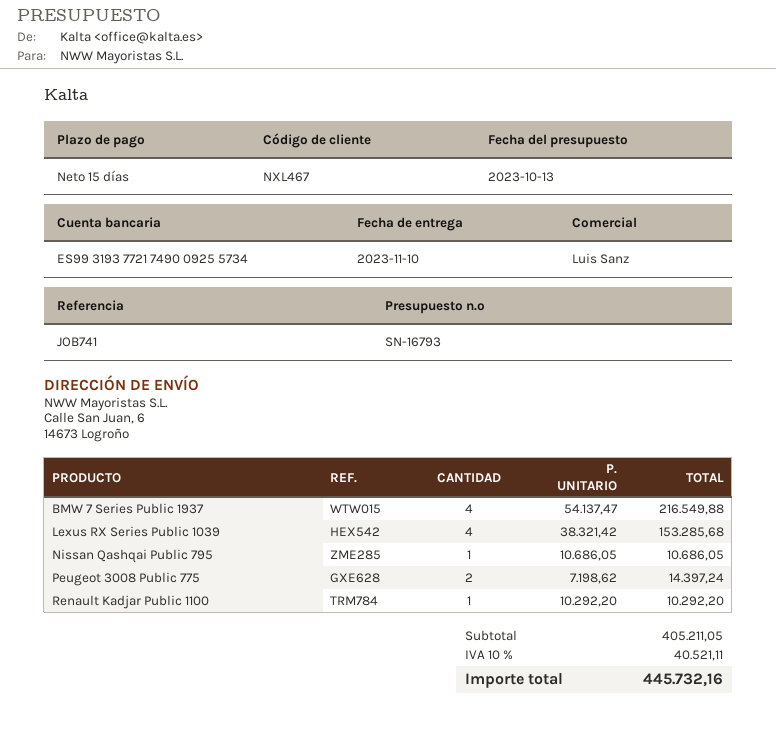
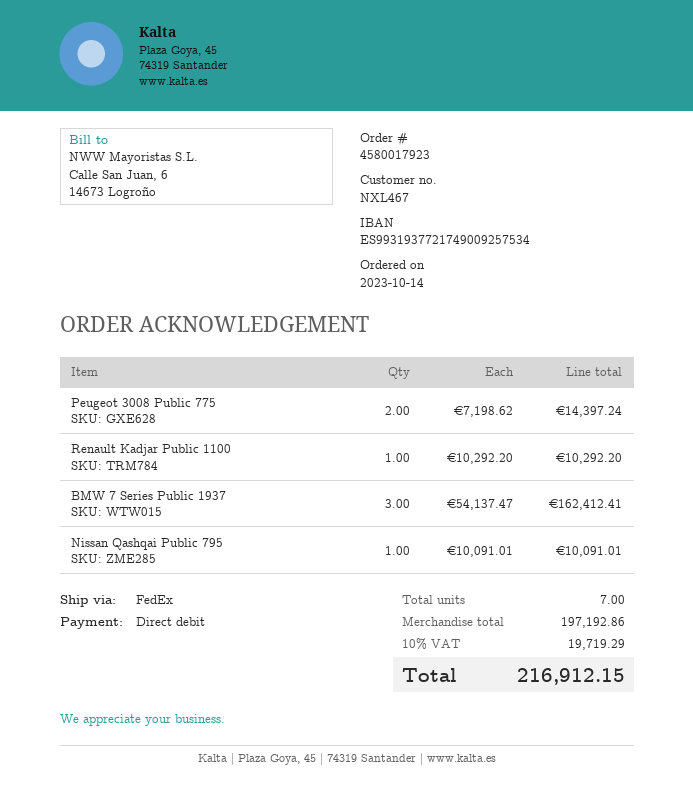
bank account: ES9931937721749009255734 -> ES9931937721749009257534
BMW 7 Series Public 1937: 4 x 54137.47 = 216549.88 -> 3 x 54137.47 = 162412.41
Lexus RX Series Public 1039: 4 x 38321.42 = 153285.68 -> none
Nissan Qashqai Public 795: 1 x 10686.05 = 10686.05 -> 1 x 10091.01 = 10091.01
subtotal: 405211.05 -> 197192.86
tax: 10% = 40521.11 -> 10% = 19719.29
total: 445732.16 -> 216912.15

